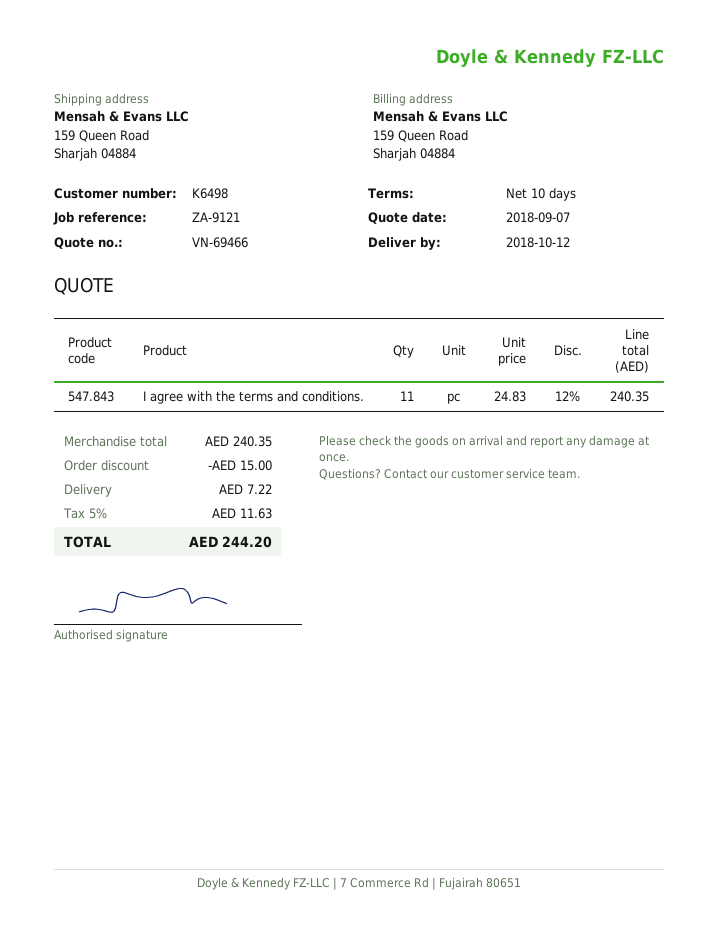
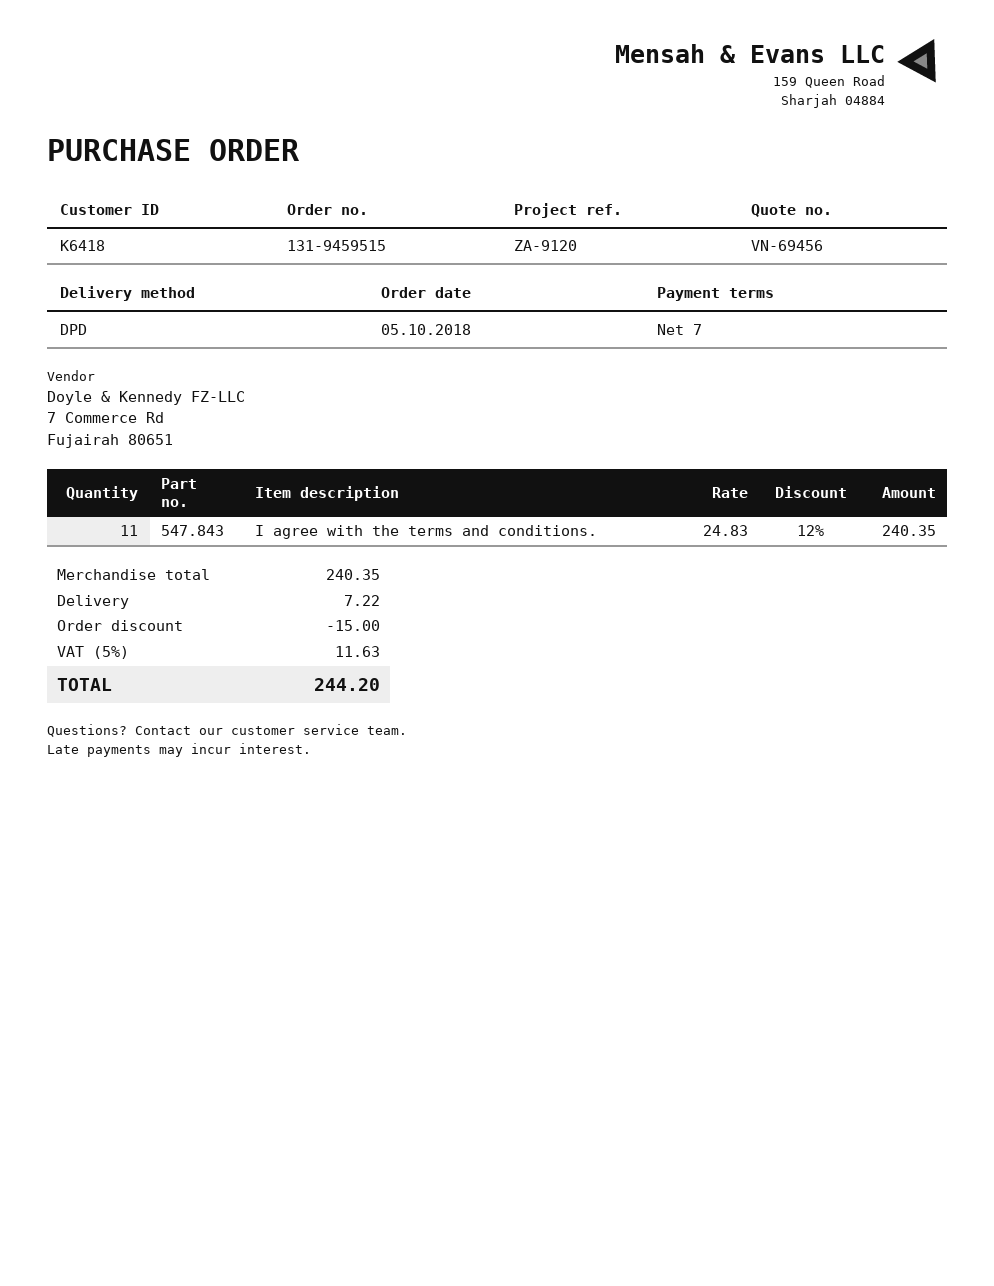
quote number: VN-69466 -> VN-69456
payment terms: 10 days -> 7 days
customer number: K6498 -> K6418
reference: ZA-9121 -> ZA-9120

